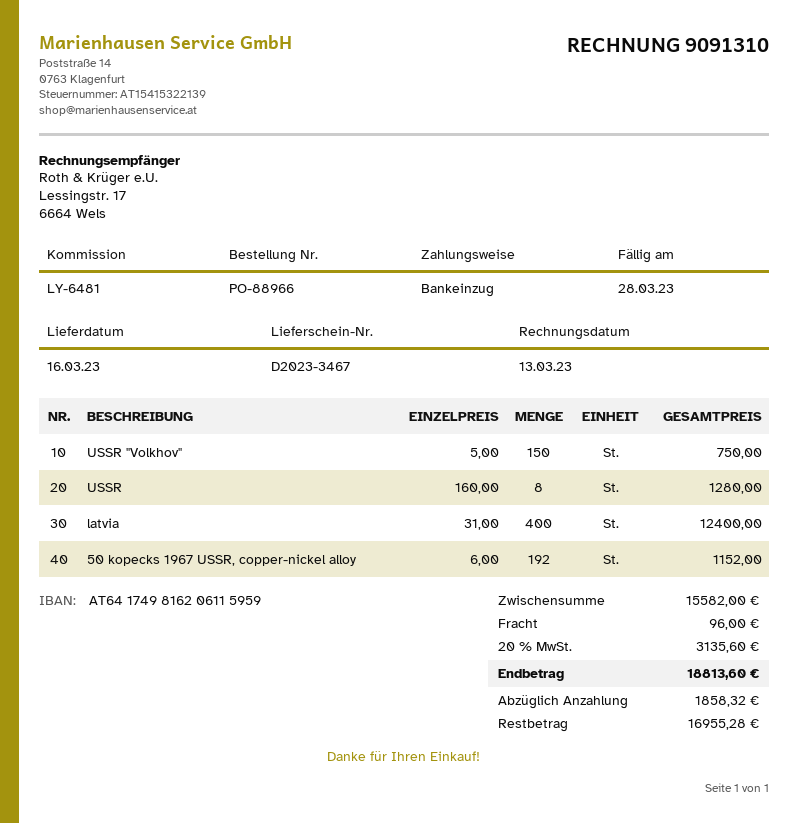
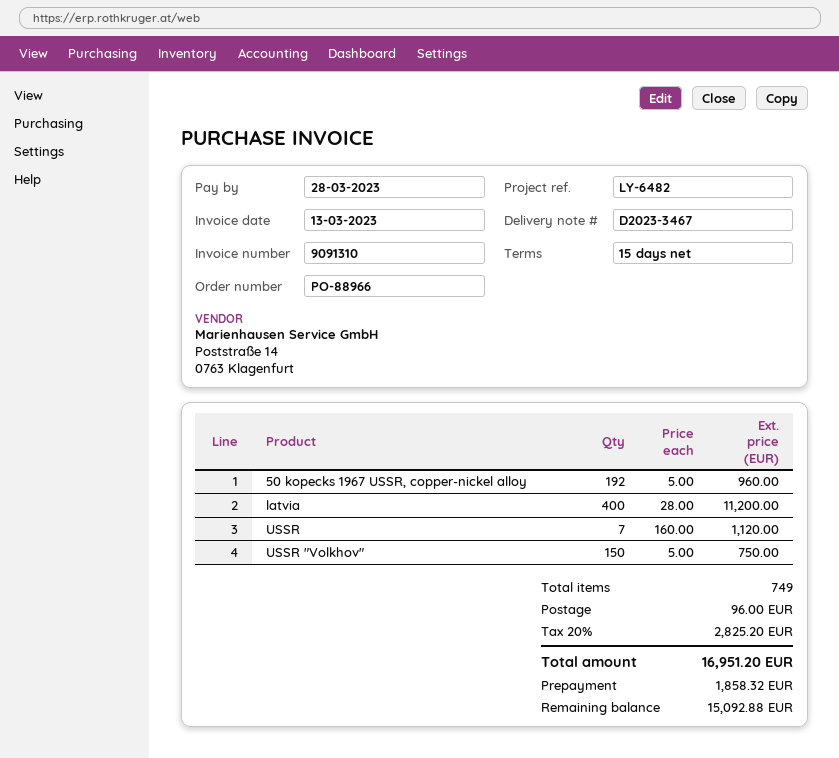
reference: LY-6481 -> LY-6482
USSR: 8 x 160.00 = 1280.00 -> 7 x 160.00 = 1120.00
latvia: 400 x 31.00 = 12400.00 -> 400 x 28.00 = 11200.00
50 kopecks 1967 USSR, copper-nickel alloy: 192 x 6.00 = 1152.00 -> 192 x 5.00 = 960.00
tax: 20% = 3135.60 -> 20% = 2825.20
total: 18813.60 -> 16951.20
balance: 16955.28 -> 15092.88

